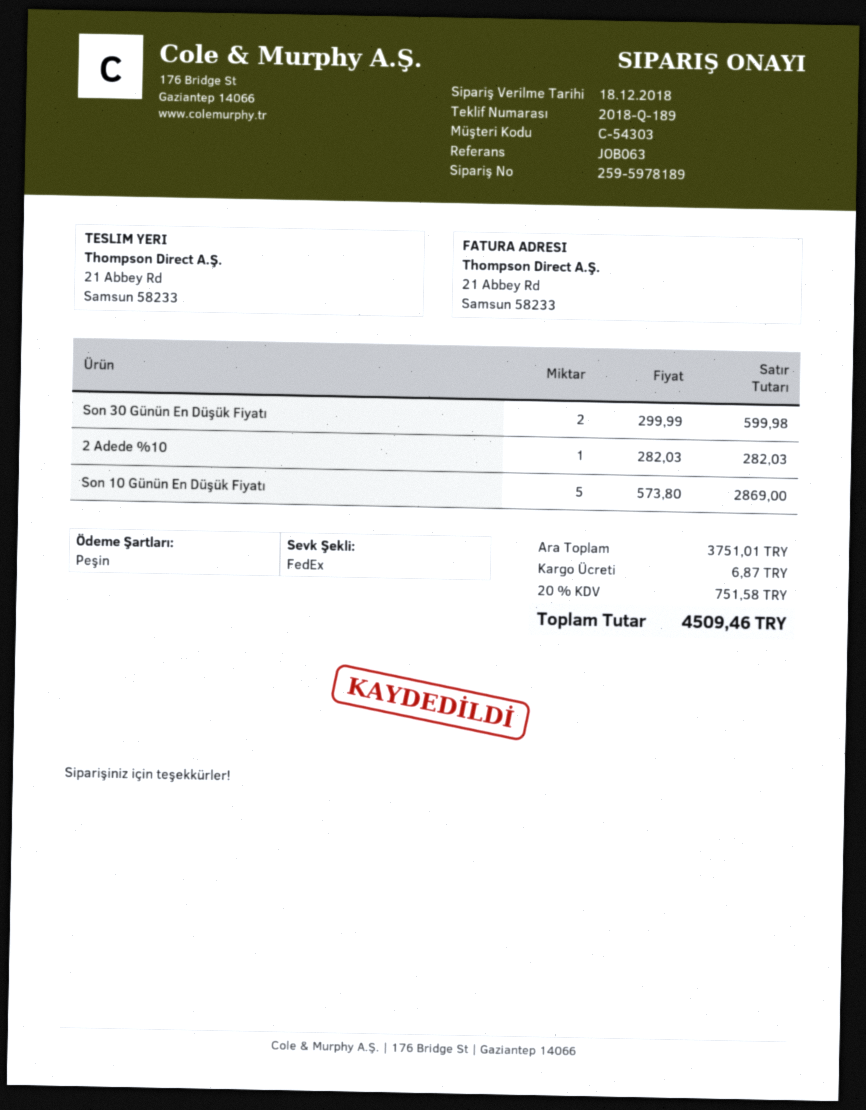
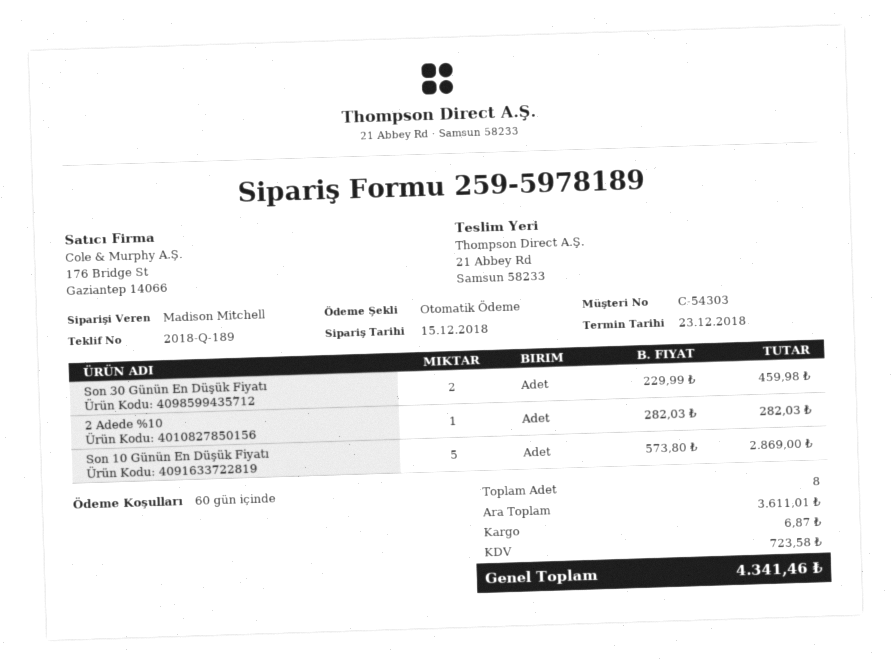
order date: 2018-12-18 -> 2018-12-15
payment terms: on receipt -> 60 days
Son 30 Günün En Düşük Fiyatı: 2 x 299.99 = 599.98 -> 2 x 229.99 = 459.98
subtotal: 3751.01 -> 3611.01
tax: 751.58 -> 723.58
total: 4509.46 -> 4341.46

